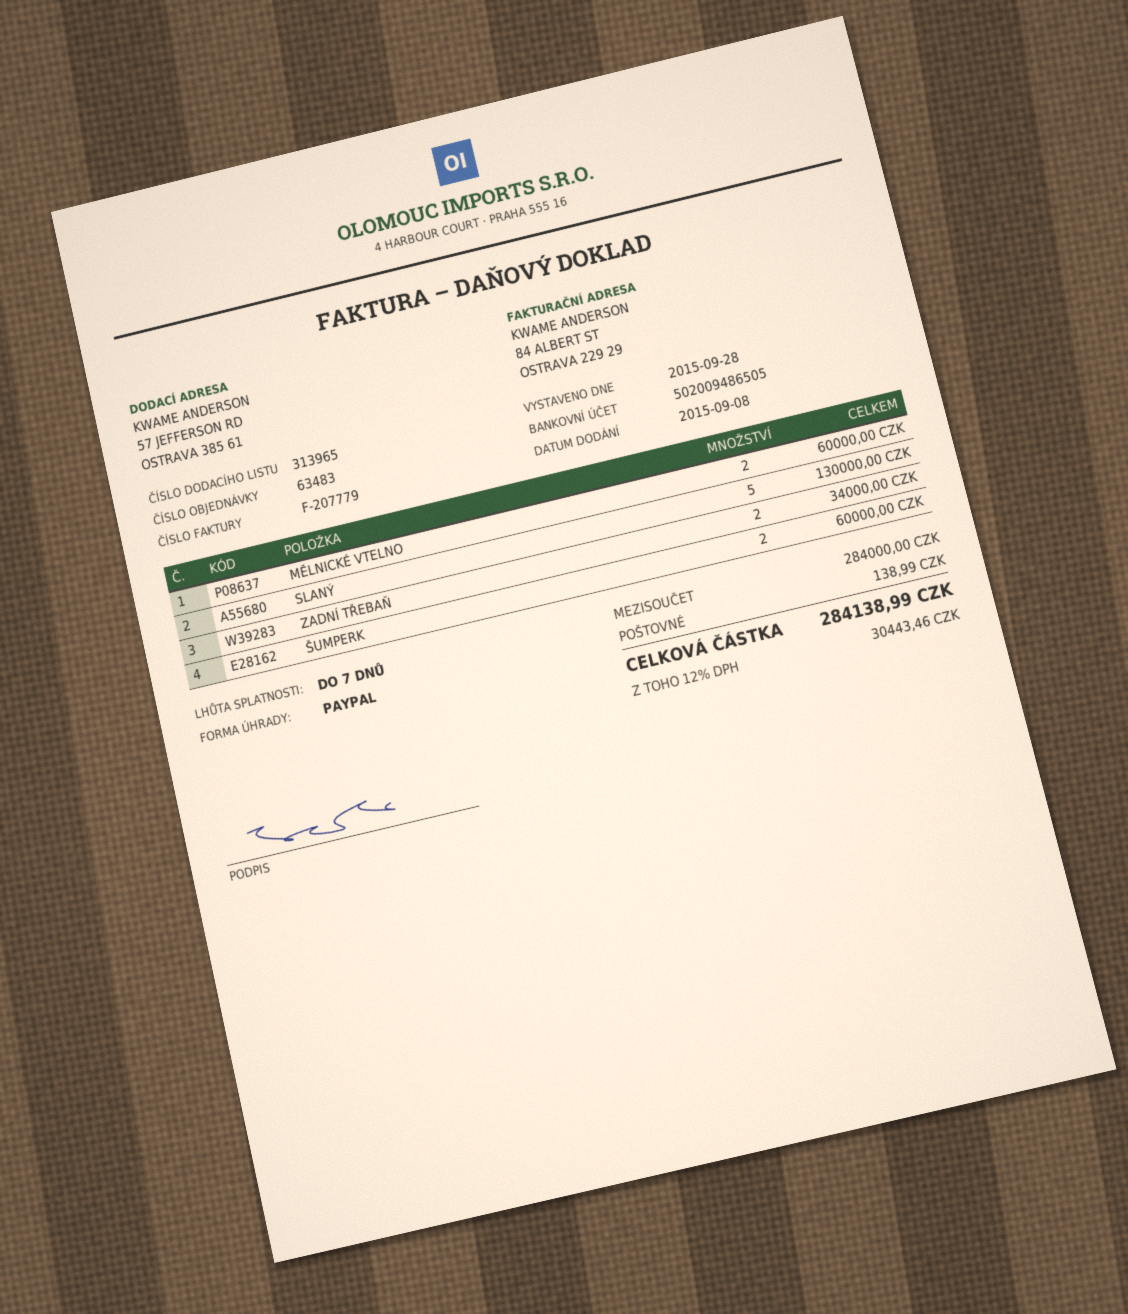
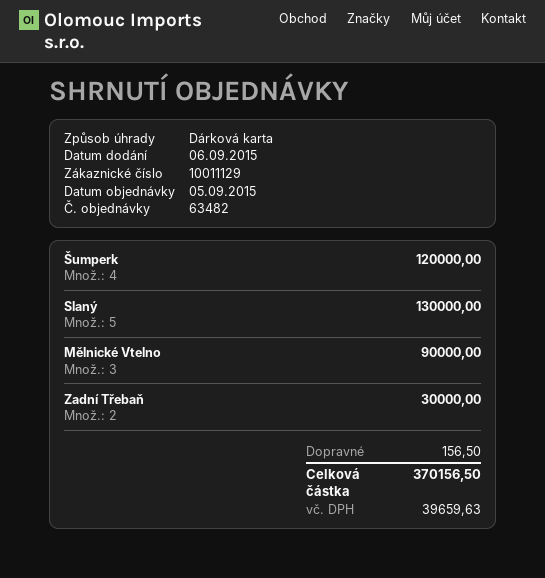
order number: 63483 -> 63482
delivery date: 2015-09-08 -> 2015-09-06
payment method: PayPal -> gift card
MĚLNICKÉ VTELNO: 2 for 60000.00 -> 3 for 90000.00
ZADNÍ TŘEBAŇ: 2 for 34000.00 -> 2 for 30000.00
ŠUMPERK: 2 for 60000.00 -> 4 for 120000.00
shipping: 138.99 -> 156.50
tax: 30443.46 -> 39659.63
total: 284138.99 -> 370156.50

